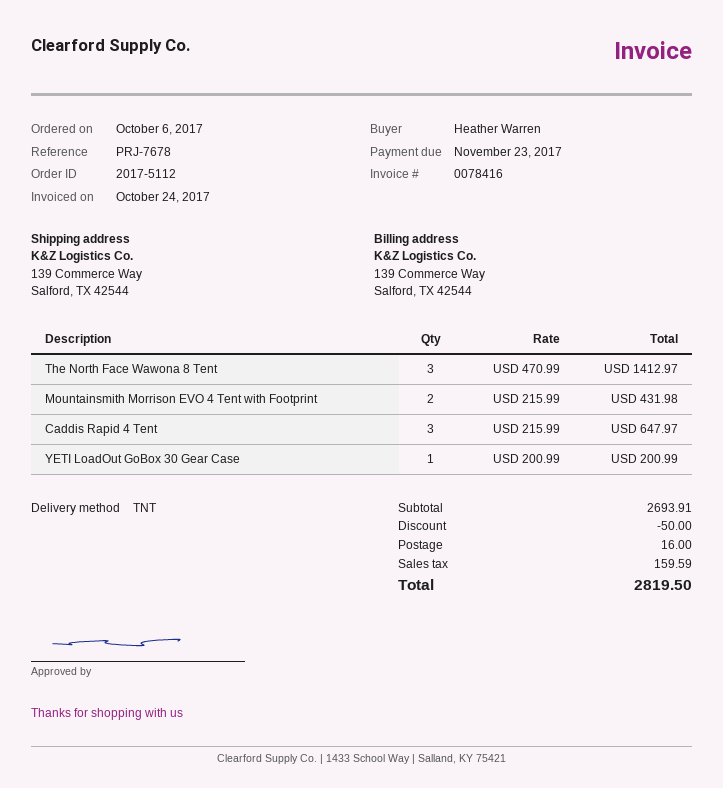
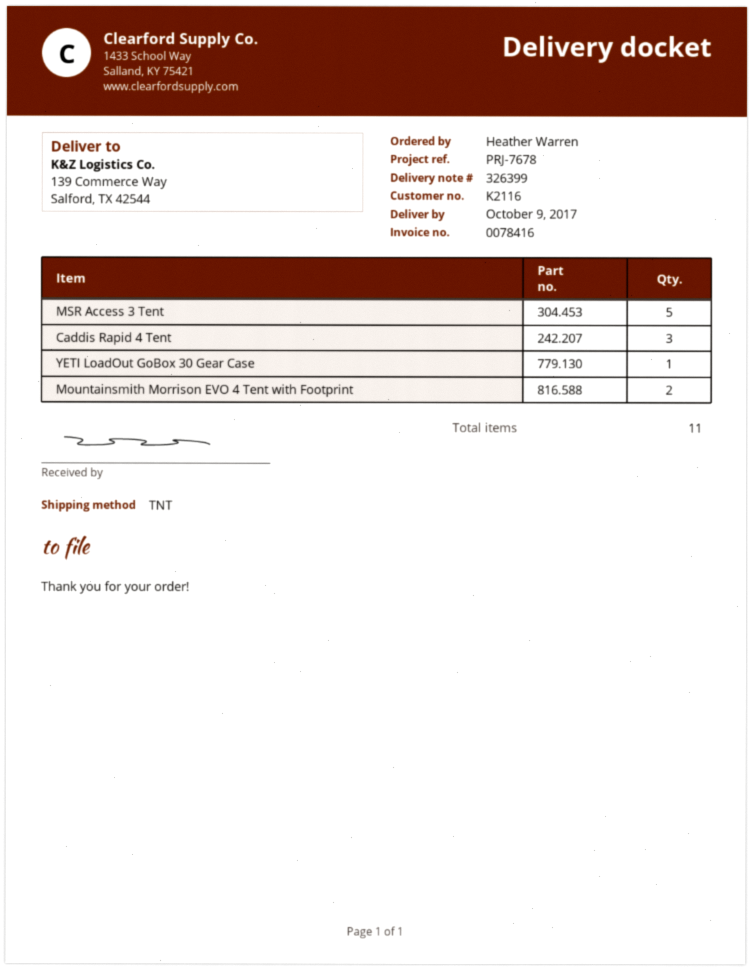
The North Face Wawona 8 Tent: 3 -> none
MSR Access 3 Tent: none -> 5

